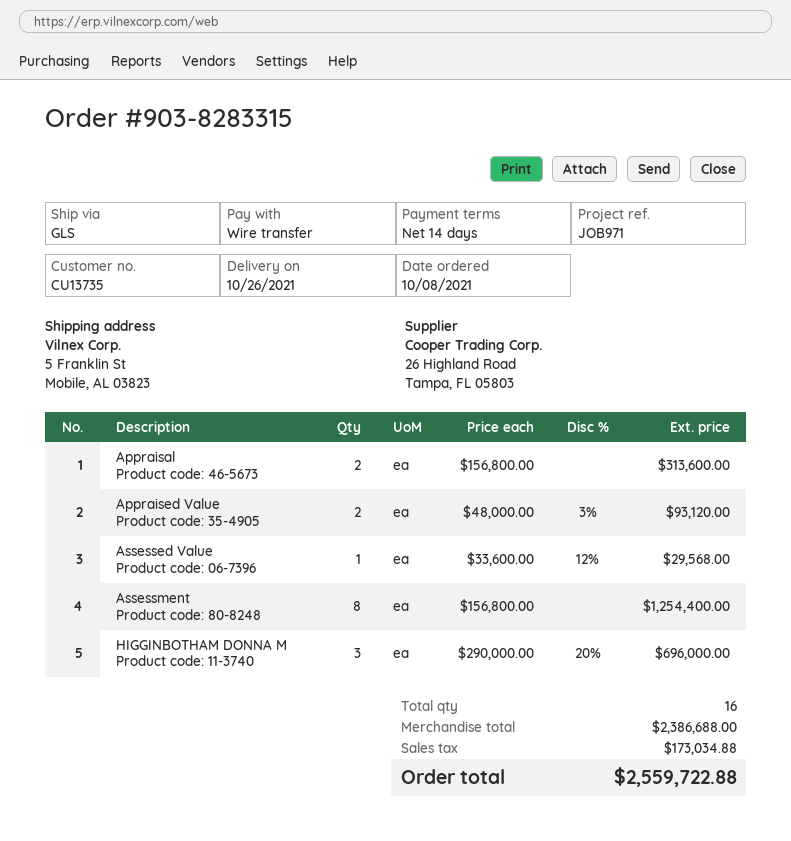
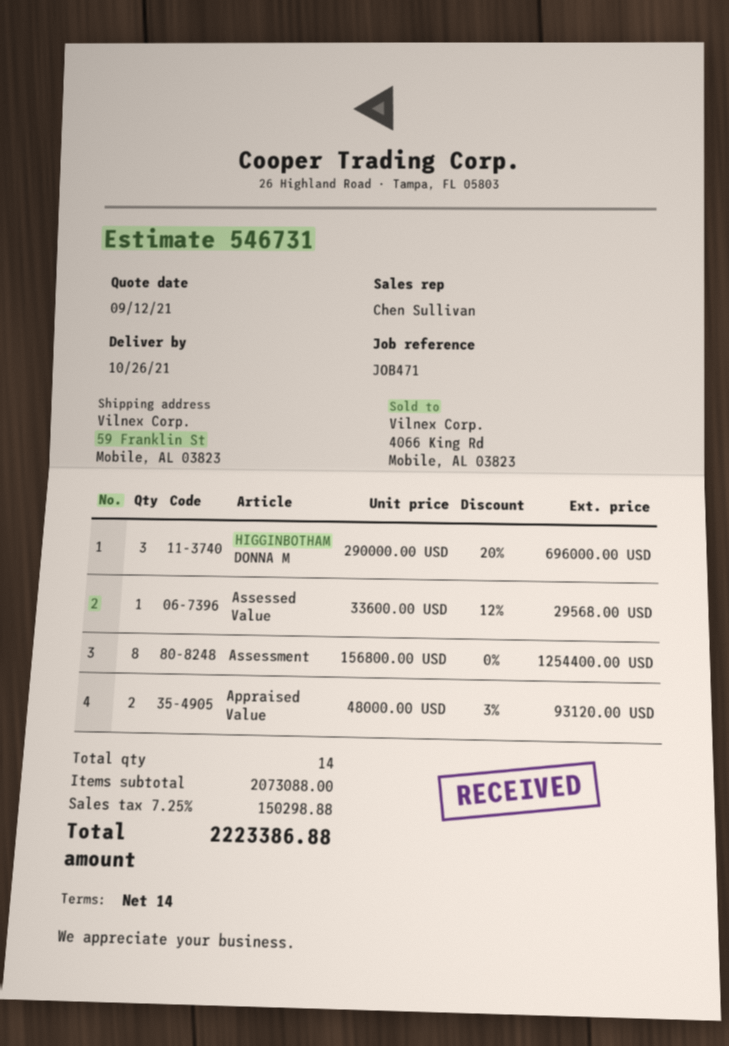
reference: JOB971 -> JOB471
ship to: 5 Franklin St, Mobile, AL 03823 -> 59 Franklin St, Mobile, AL 03823
Appraisal: 2 x 156800.00 = 313600.00 -> none
total quantity: 16 -> 14
subtotal: 2386688.00 -> 2073088.00
tax: 173034.88 -> 150298.88
total: 2559722.88 -> 2223386.88

